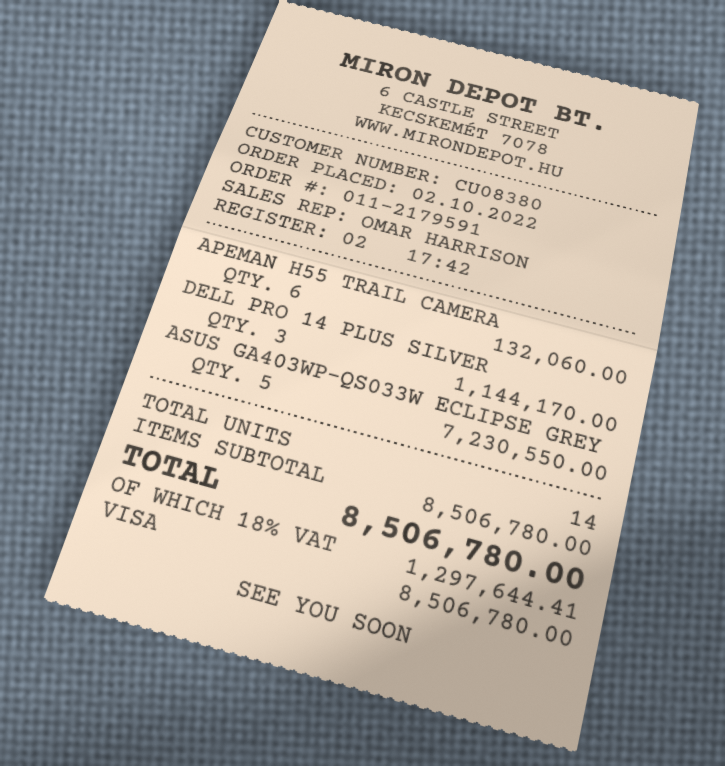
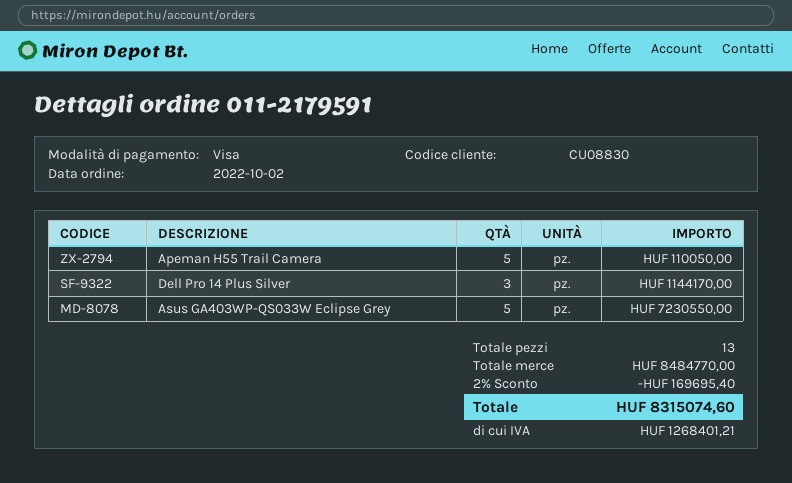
customer number: CU08380 -> CU08830
APEMAN H55 TRAIL CAMERA: 6 for 132060.00 -> 5 for 110050.00
total quantity: 14 -> 13
subtotal: 8506780.00 -> 8484770.00
discount: none -> 2% = 169695.40
tax: 1297644.41 -> 1268401.21
total: 8506780.00 -> 8315074.60

